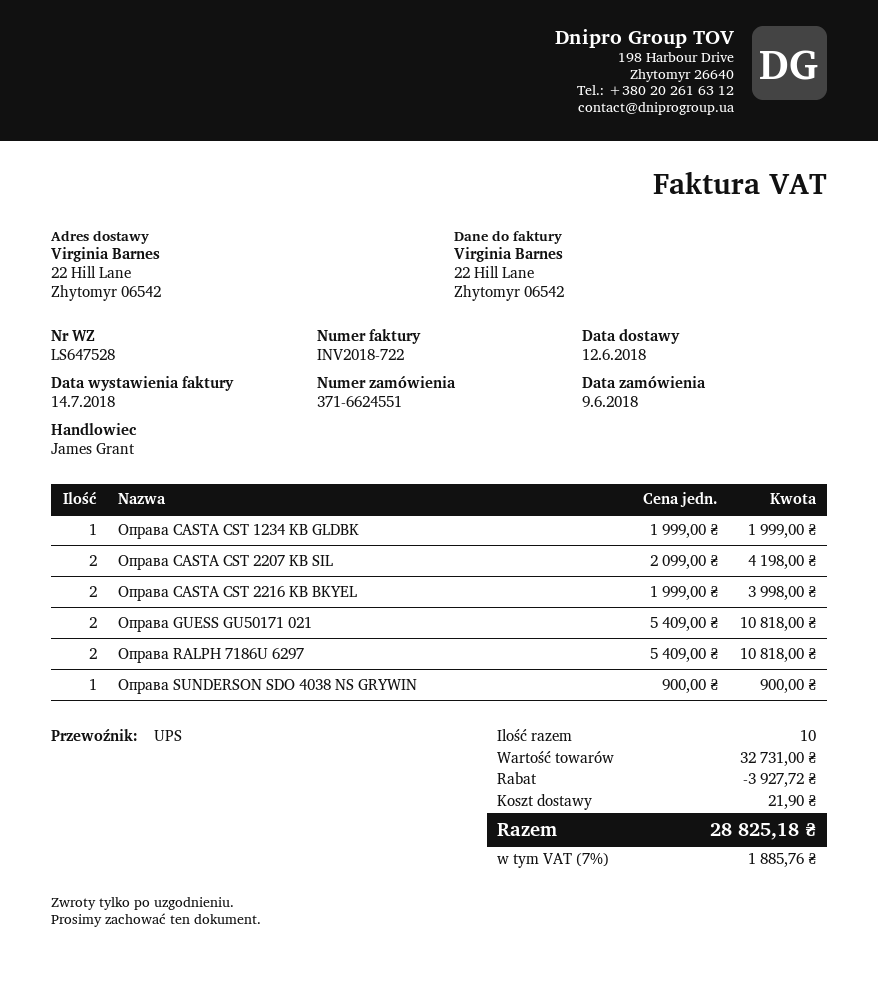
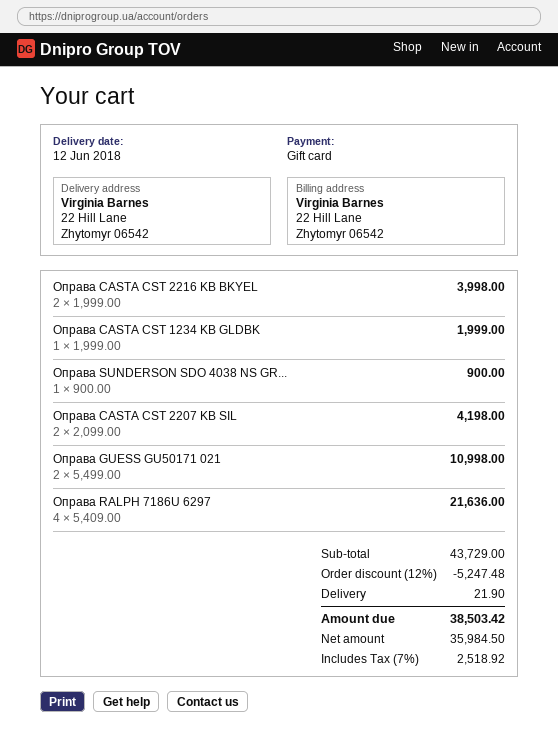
Оправа GUESS GU50171 021: 2 x 5409.00 = 10818.00 -> 2 x 5499.00 = 10998.00
Оправа RALPH 7186U 6297: 2 x 5409.00 = 10818.00 -> 4 x 5409.00 = 21636.00
subtotal: 32731.00 -> 43729.00
discount: 3927.72 -> 5247.48
tax: 7% = 1885.76 -> 7% = 2518.92
total: 28825.18 -> 38503.42

